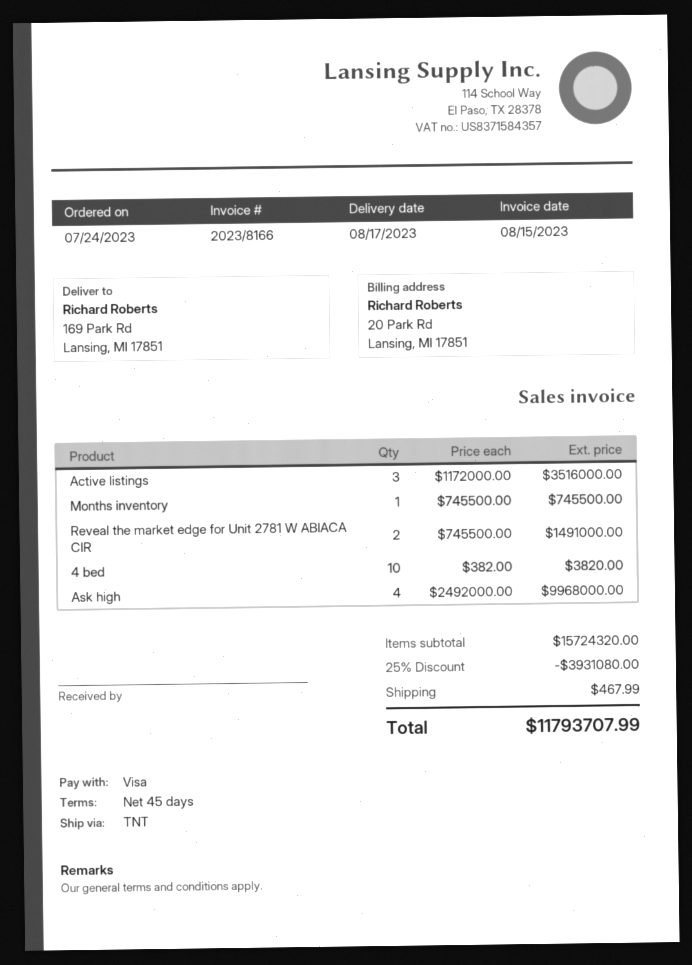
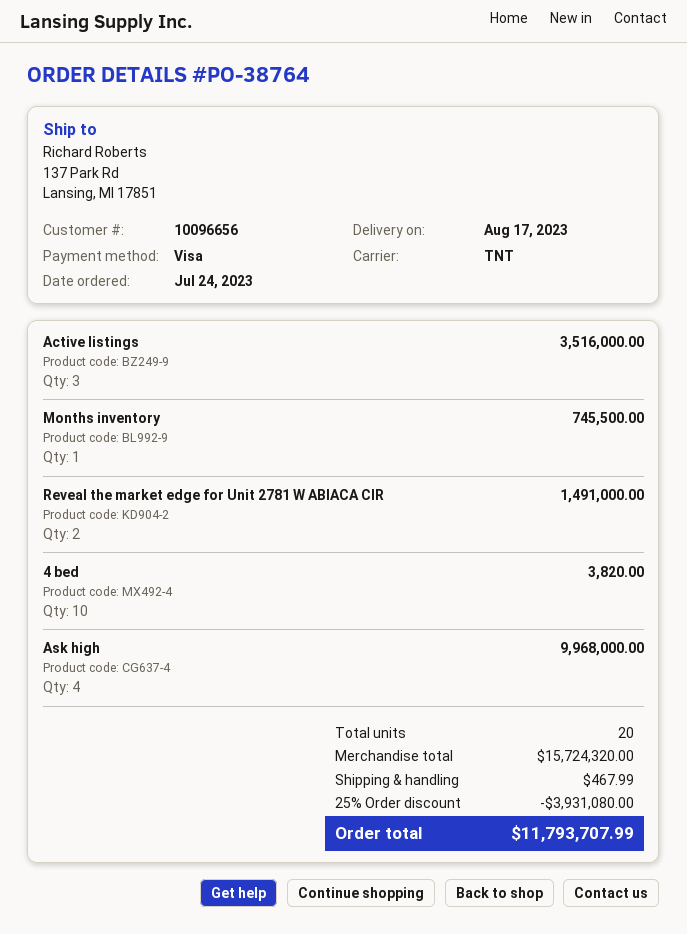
ship to: 169 Park Rd, Lansing, MI 17851 -> 137 Park Rd, Lansing, MI 17851

